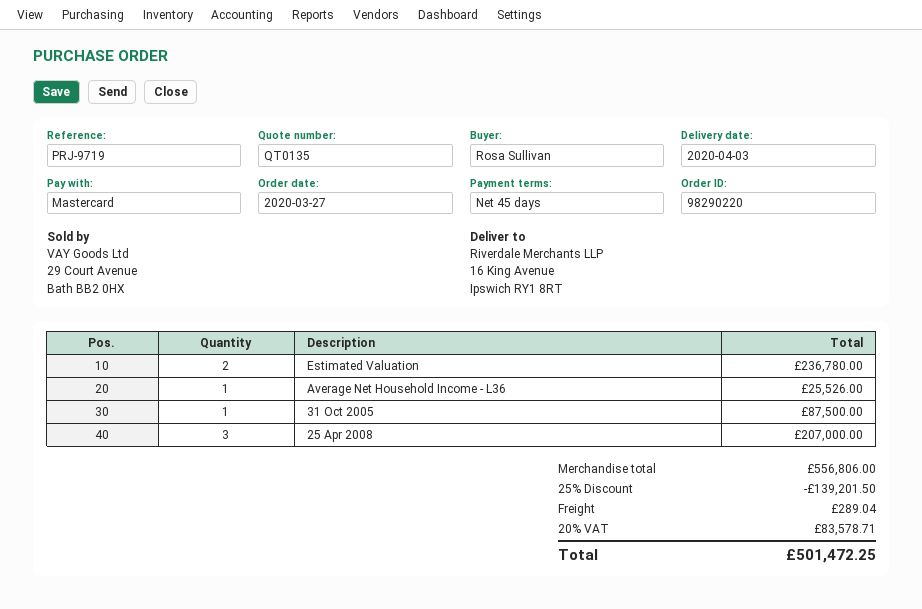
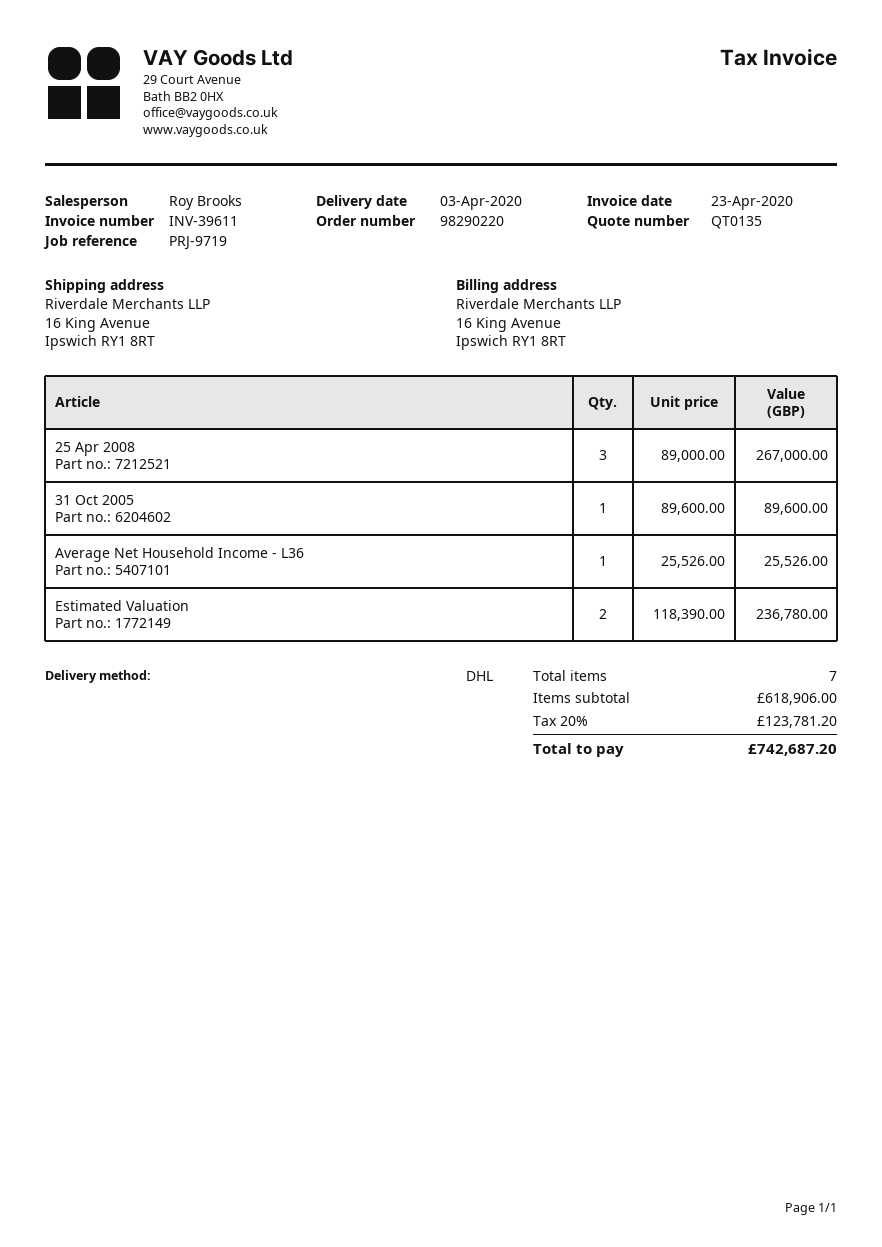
31 Oct 2005: 1 for 87500.00 -> 1 for 89600.00
25 Apr 2008: 3 for 207000.00 -> 3 for 267000.00
subtotal: 556806.00 -> 618906.00
discount: 25% = 139201.50 -> none
shipping: 289.04 -> none
tax: 20% = 83578.71 -> 20% = 123781.20
total: 501472.25 -> 742687.20

